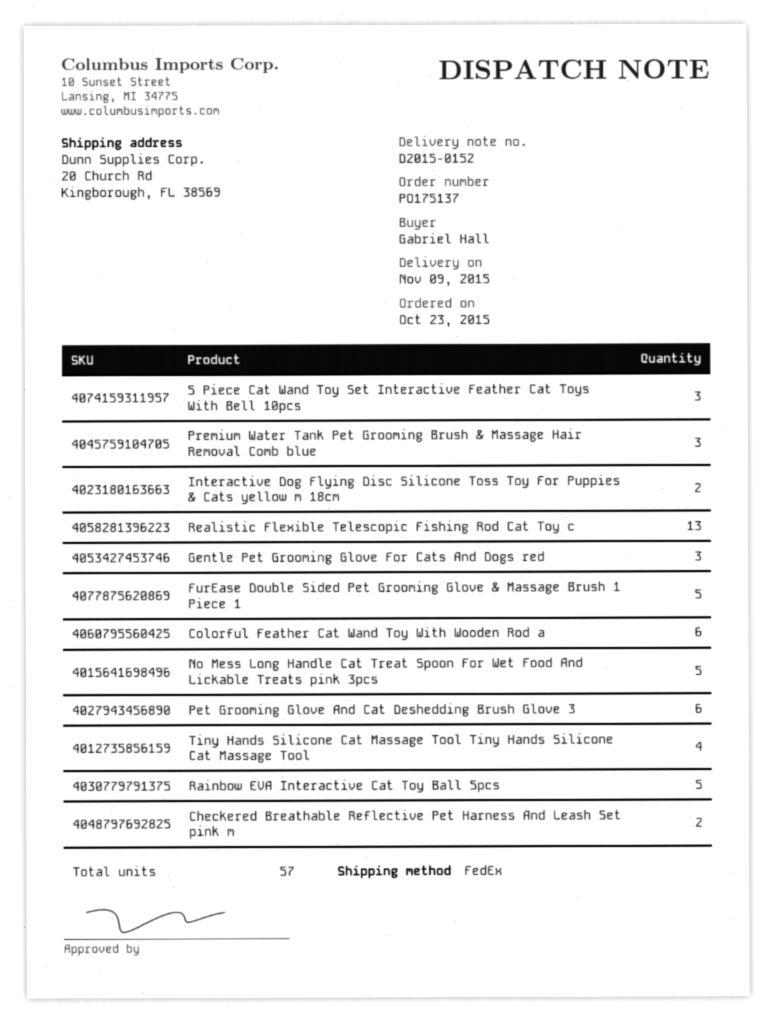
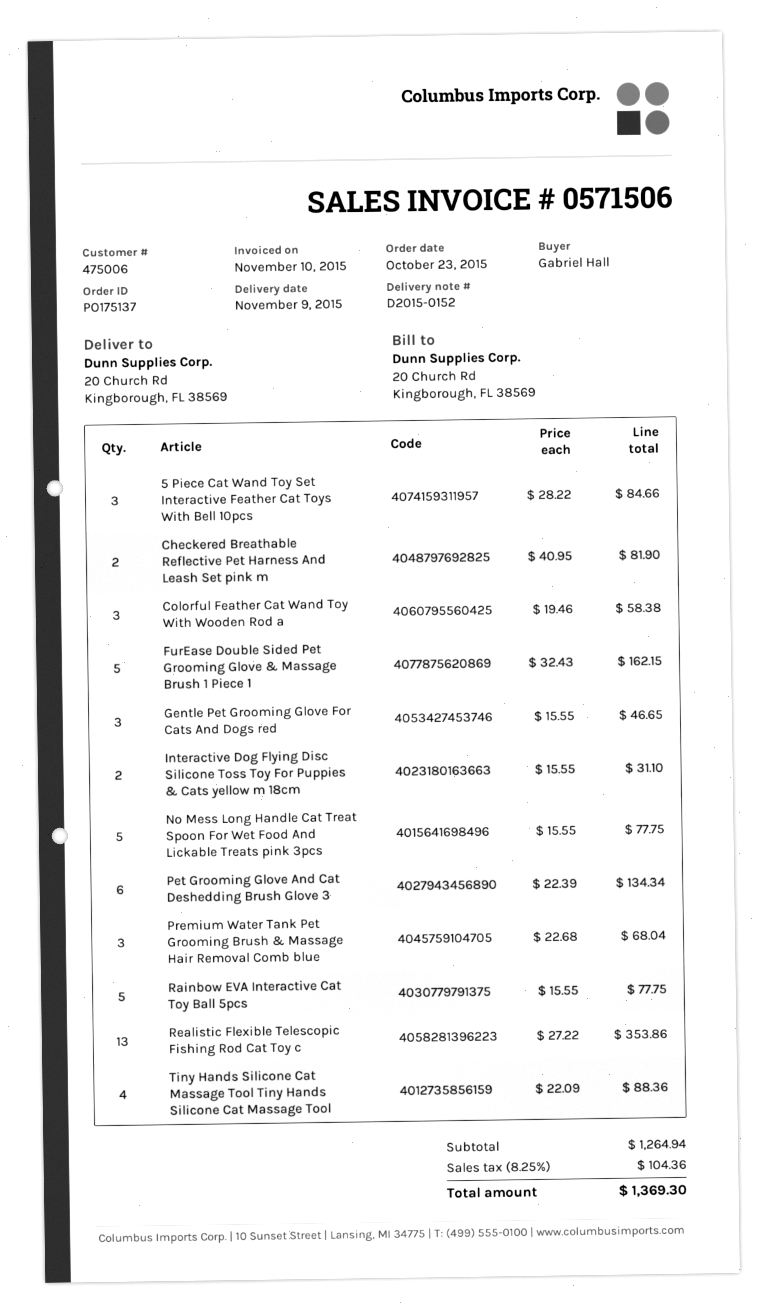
Colorful Feather Cat Wand Toy With Wooden Rod a: 6 -> 3

